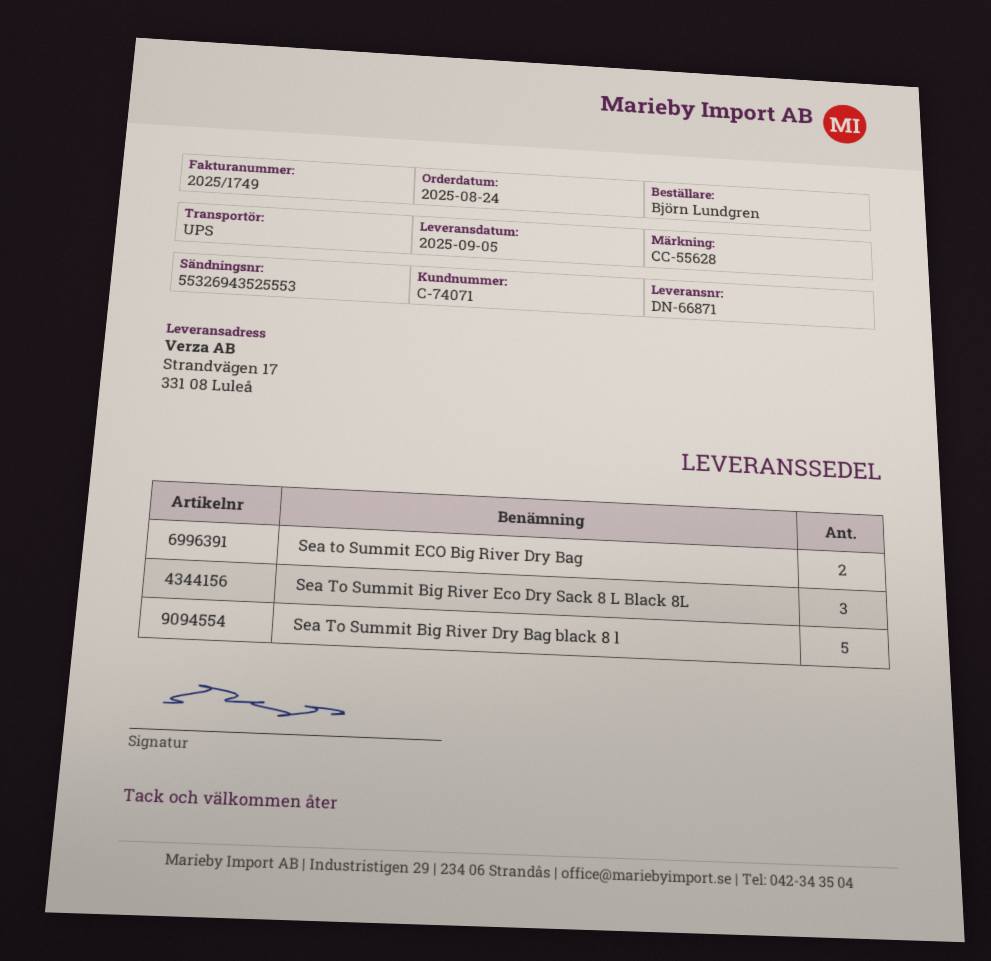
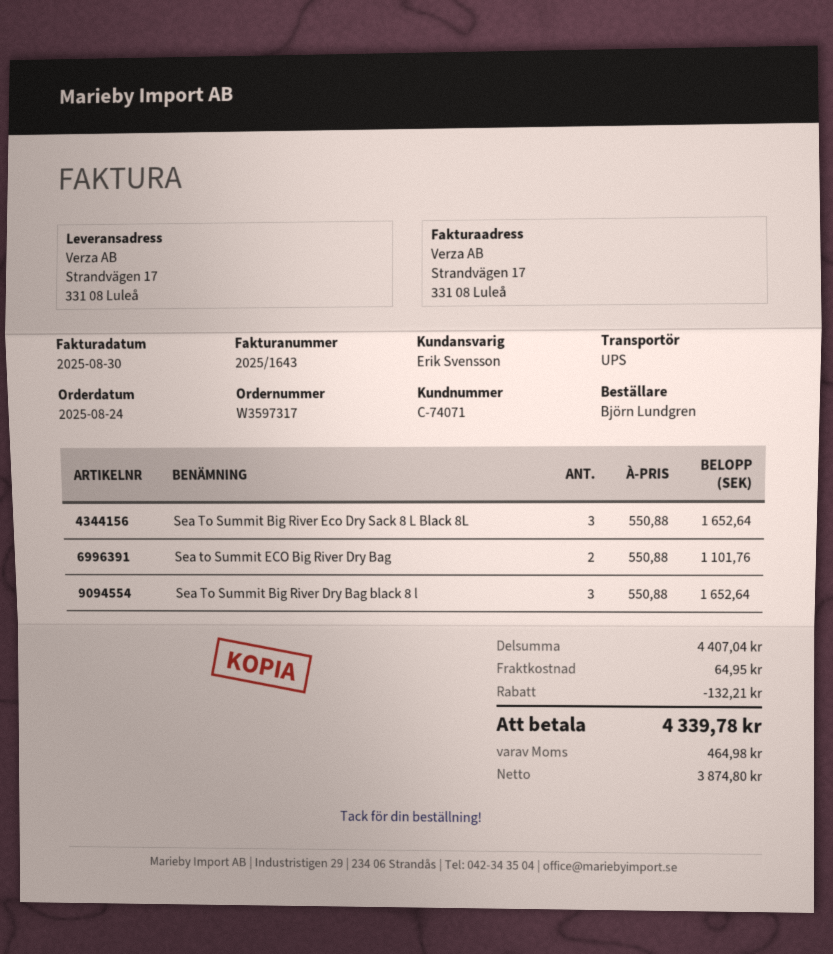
invoice number: 2025/1749 -> 2025/1643
Sea To Summit Big River Dry Bag black 8 l: 5 -> 3

